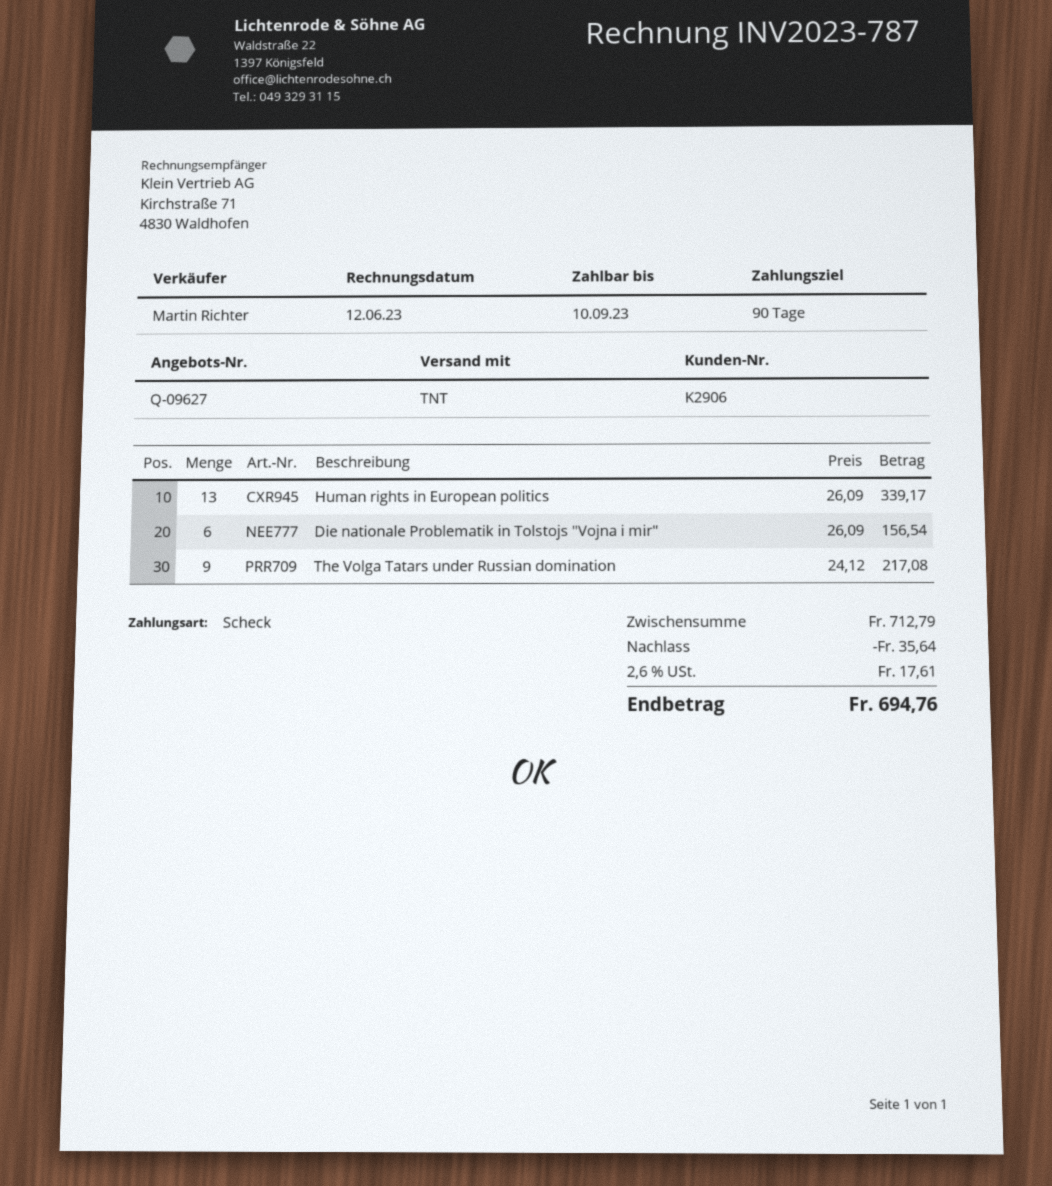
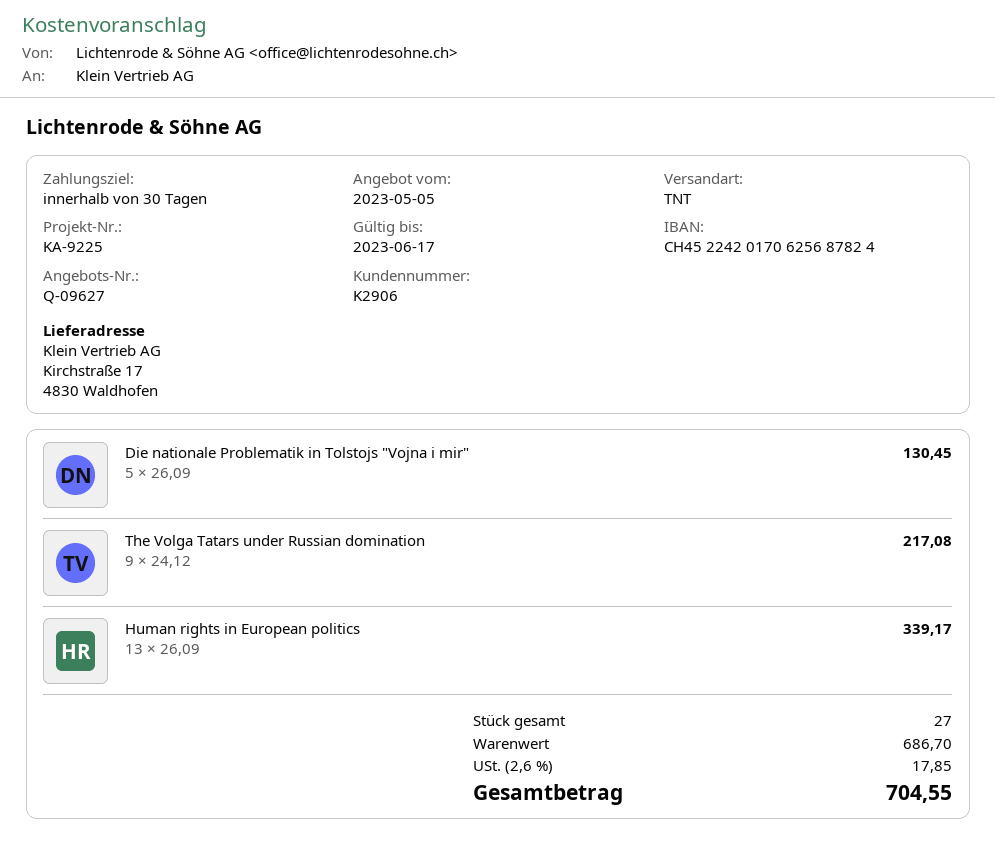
payment terms: 90 days -> 30 days
Die nationale Problematik in Tolstojs "Vojna i mir": 6 x 26.09 = 156.54 -> 5 x 26.09 = 130.45
subtotal: 712.79 -> 686.70
discount: 35.64 -> none
tax: 2.6% = 17.61 -> 2.6% = 17.85
total: 694.76 -> 704.55

